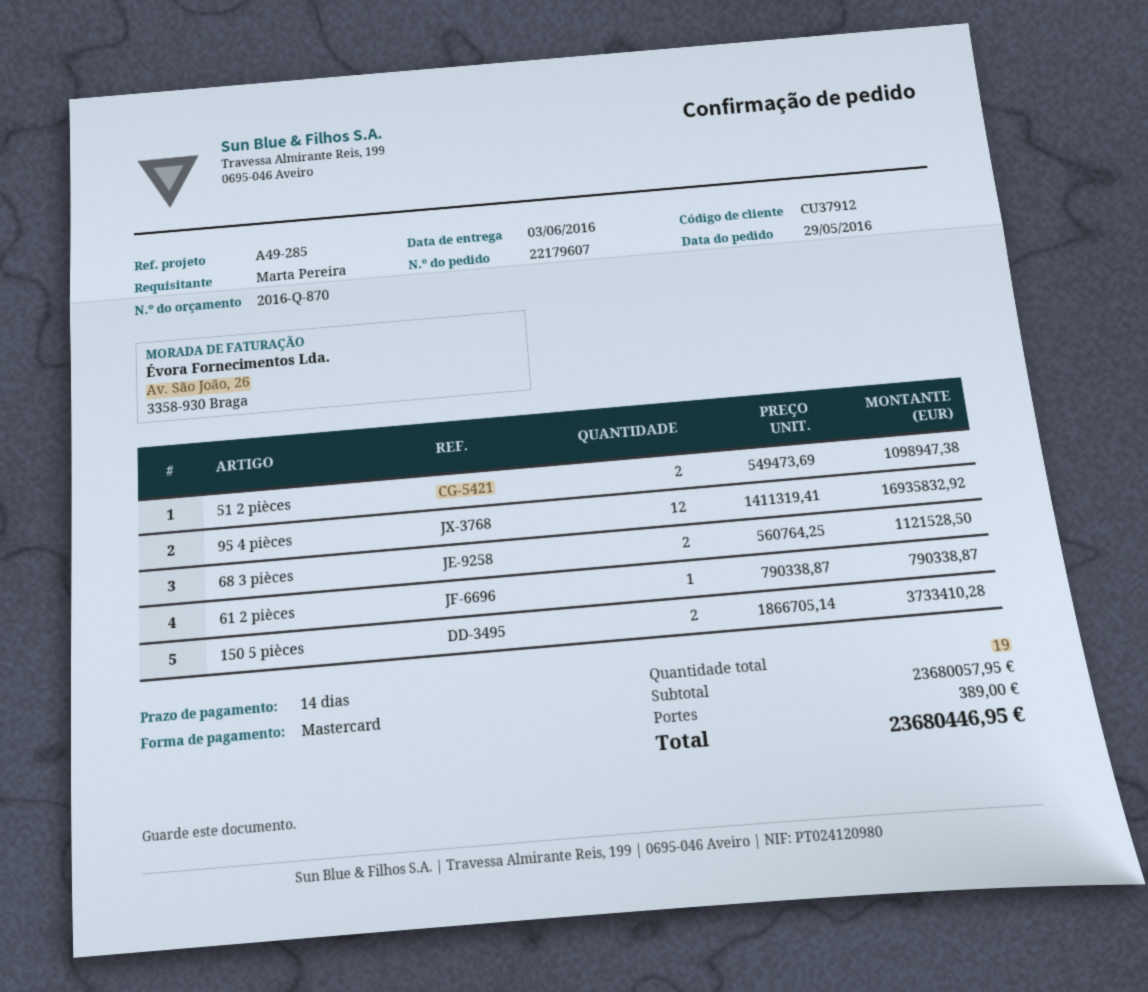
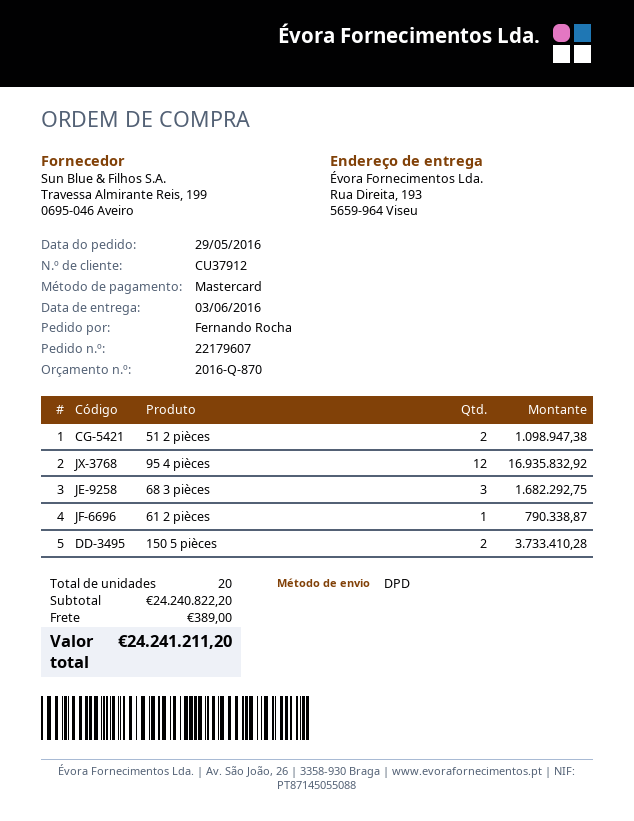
ordered by: Marta Pereira -> Fernando Rocha
68 3 pièces: 2 for 1121528.50 -> 3 for 1682292.75
total quantity: 19 -> 20
subtotal: 23680057.95 -> 24240822.20
total: 23680446.95 -> 24241211.20

